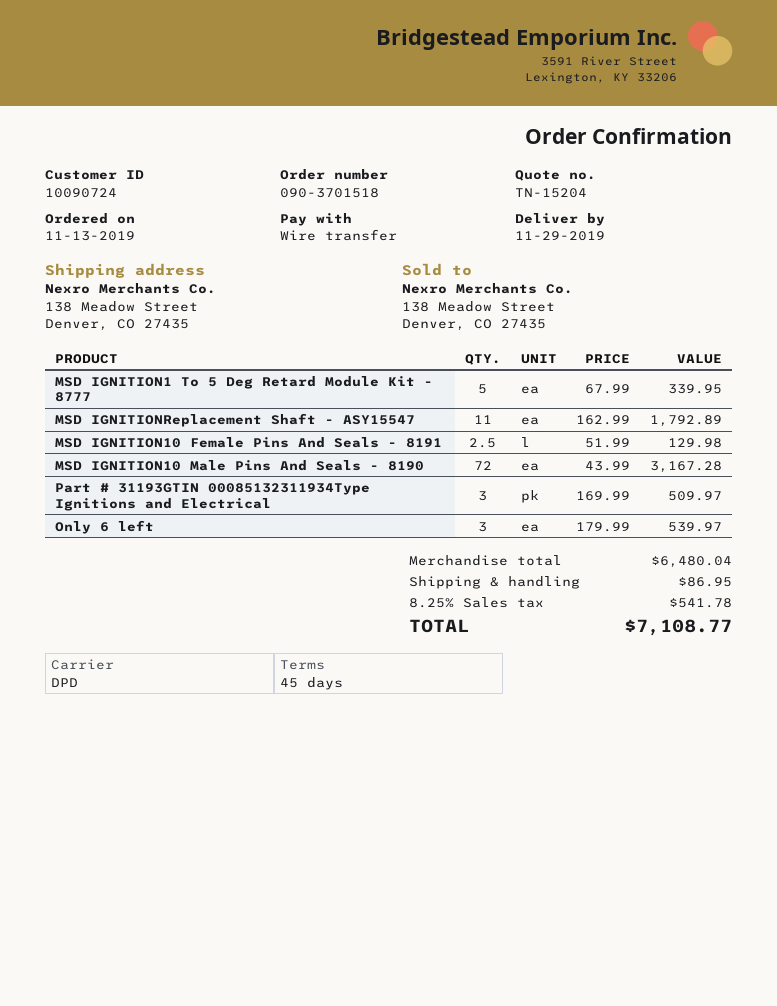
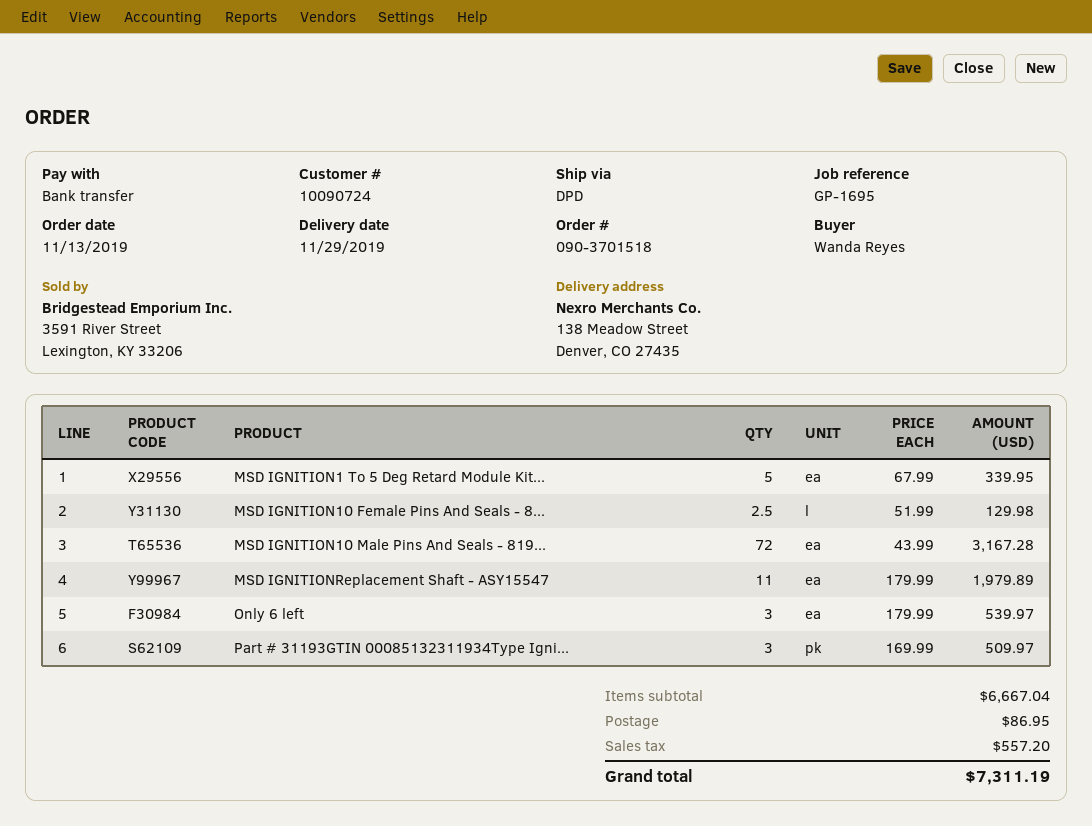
MSD IGNITIONReplacement Shaft - ASY15547: 11 x 162.99 = 1792.89 -> 11 x 179.99 = 1979.89
subtotal: 6480.04 -> 6667.04
tax: 541.78 -> 557.20
total: 7108.77 -> 7311.19

